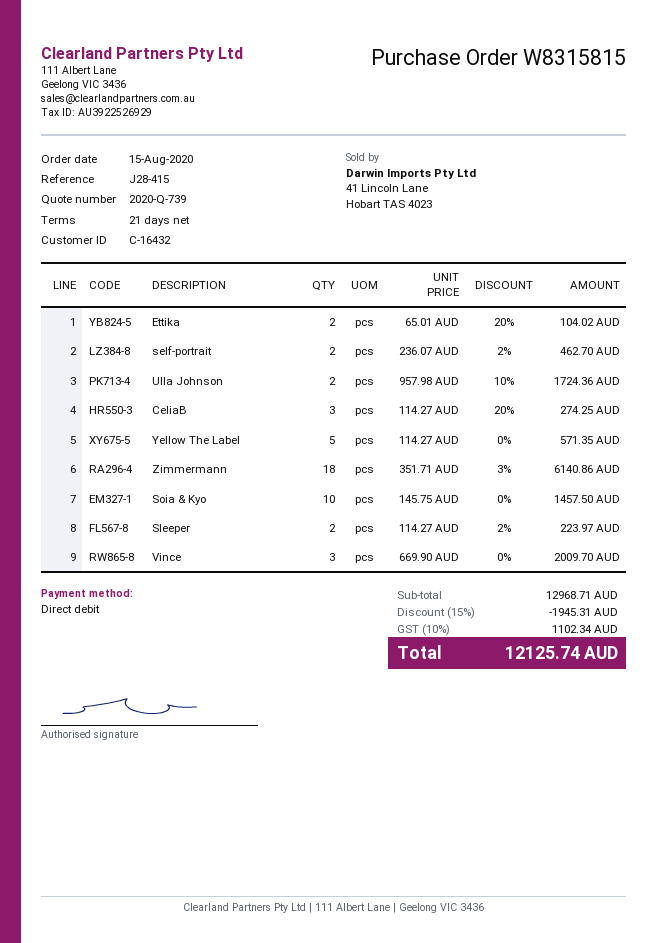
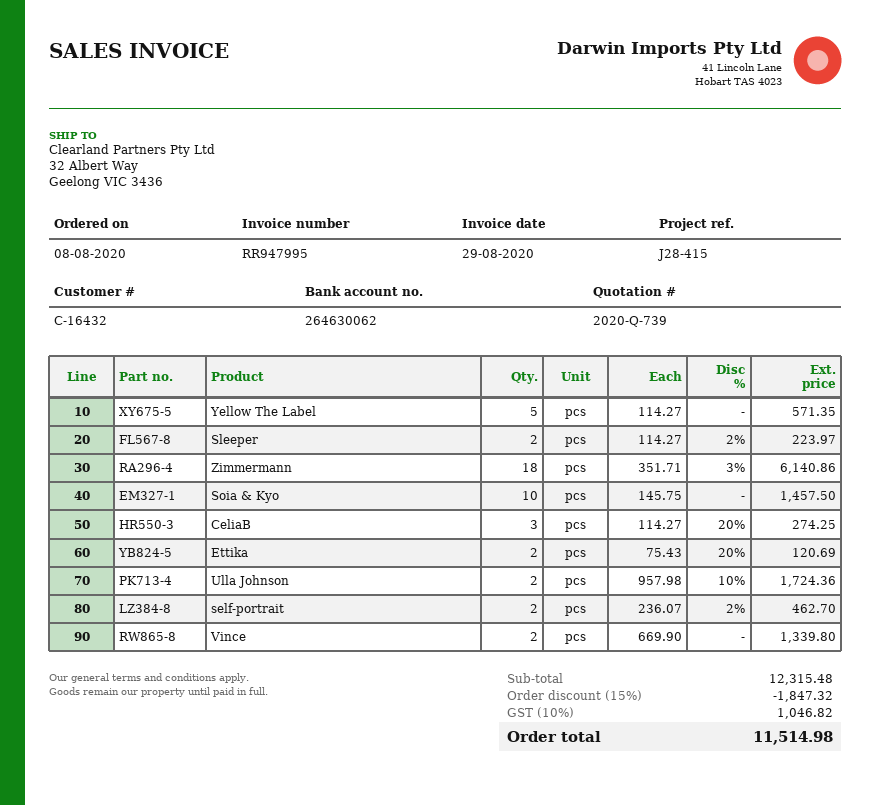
order date: 2020-08-15 -> 2020-08-08
Ettika: 2 x 65.01 - 20% = 104.02 -> 2 x 75.43 - 20% = 120.69
Vince: 3 x 669.90 = 2009.70 -> 2 x 669.90 = 1339.80
subtotal: 12968.71 -> 12315.48
discount: 15% = 1945.31 -> 15% = 1847.32
tax: 10% = 1102.34 -> 10% = 1046.82
total: 12125.74 -> 11514.98

